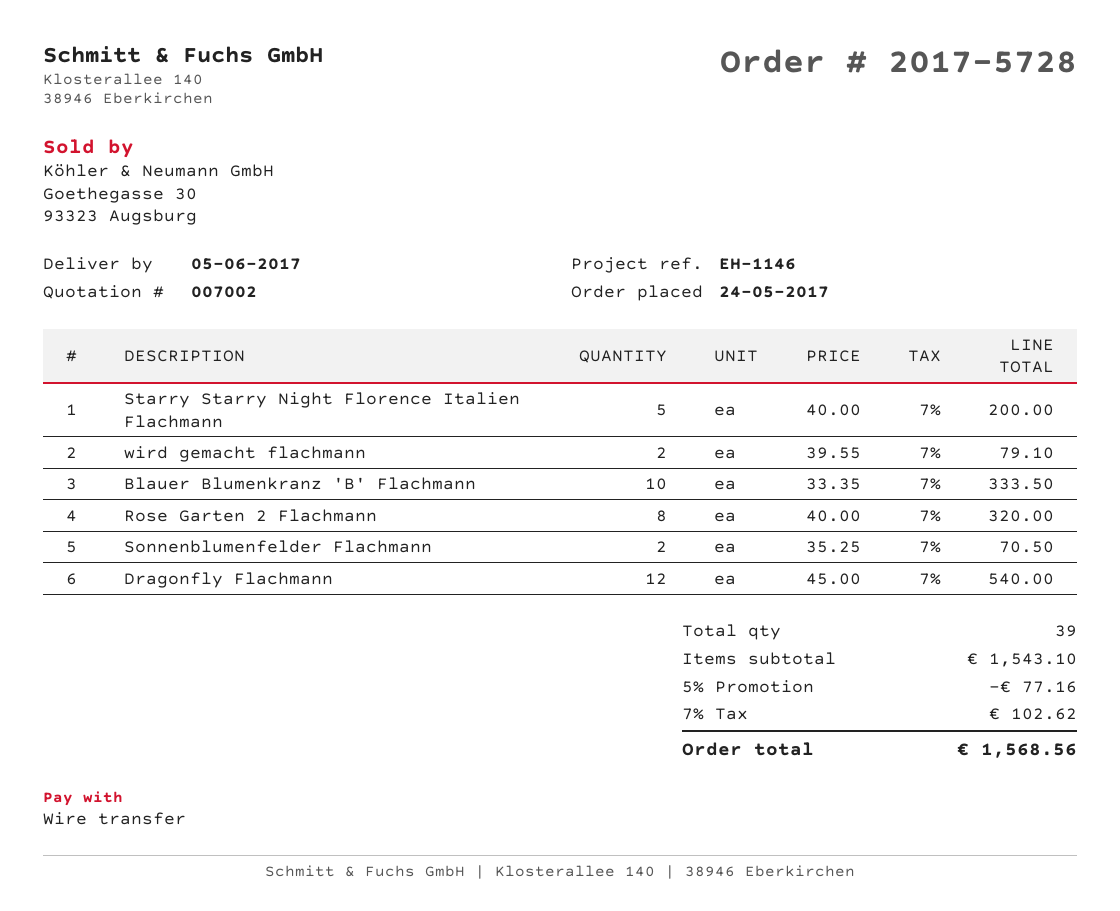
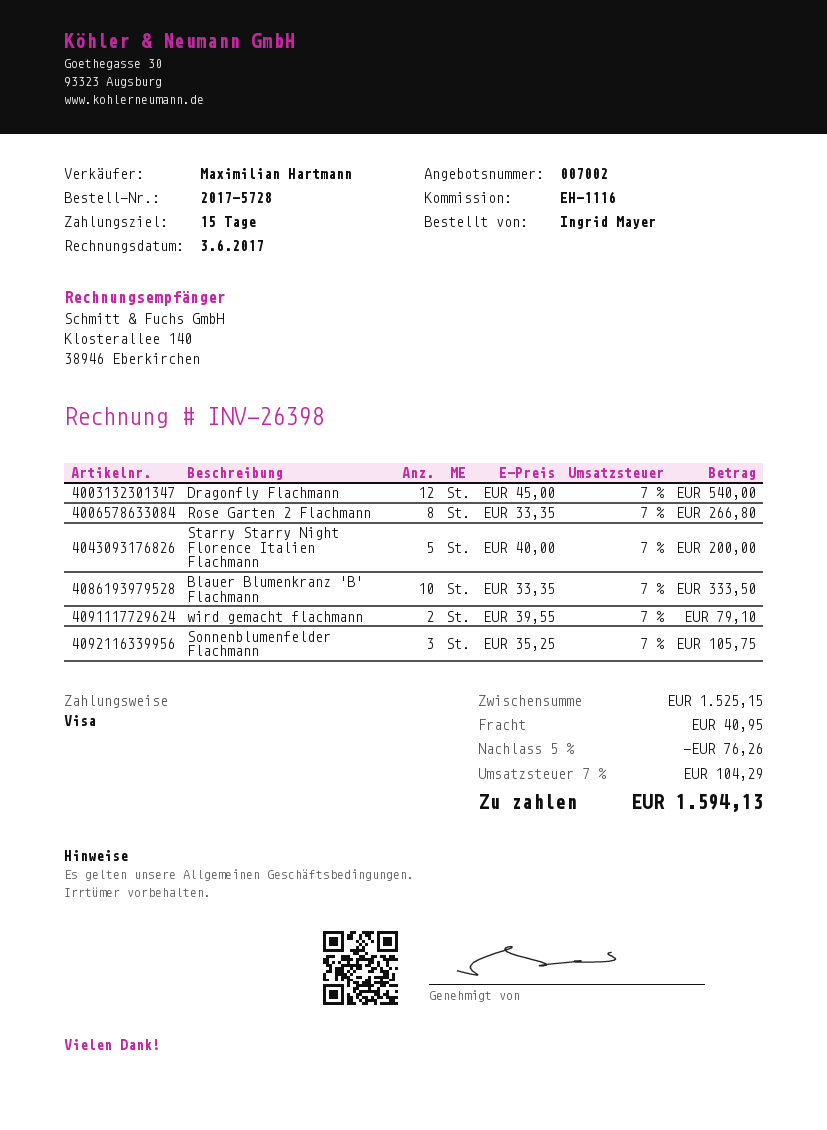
reference: EH-1146 -> EH-1116
payment method: bank transfer -> Visa
Rose Garten 2 Flachmann: 8 x 40.00 = 320.00 -> 8 x 33.35 = 266.80
Sonnenblumenfelder Flachmann: 2 x 35.25 = 70.50 -> 3 x 35.25 = 105.75
subtotal: 1543.10 -> 1525.15
discount: 5% = 77.16 -> 5% = 76.26
shipping: none -> 40.95
tax: 7% = 102.62 -> 7% = 104.29
total: 1568.56 -> 1594.13

